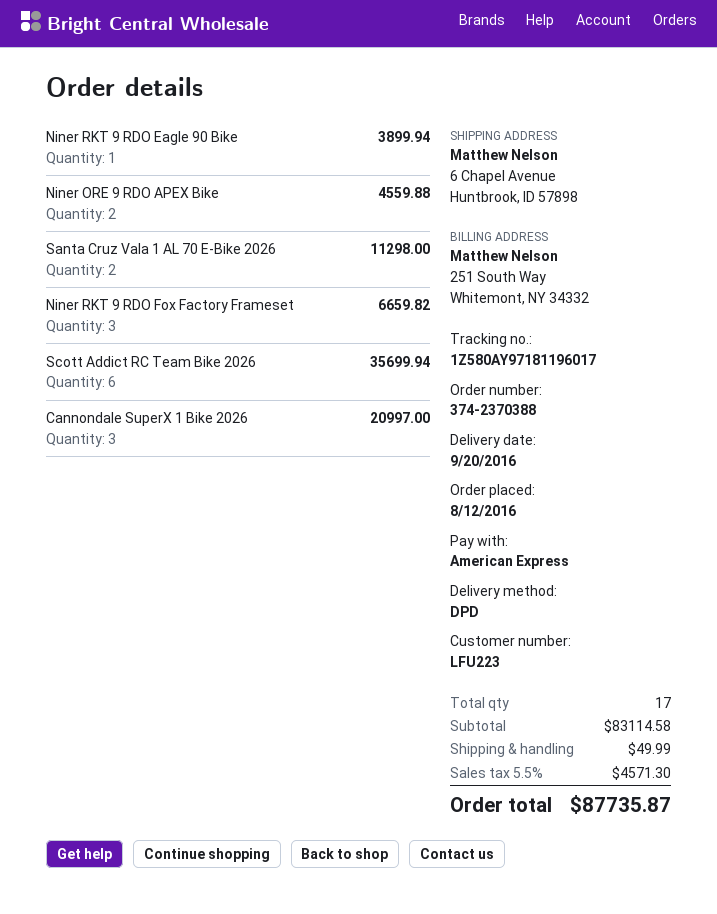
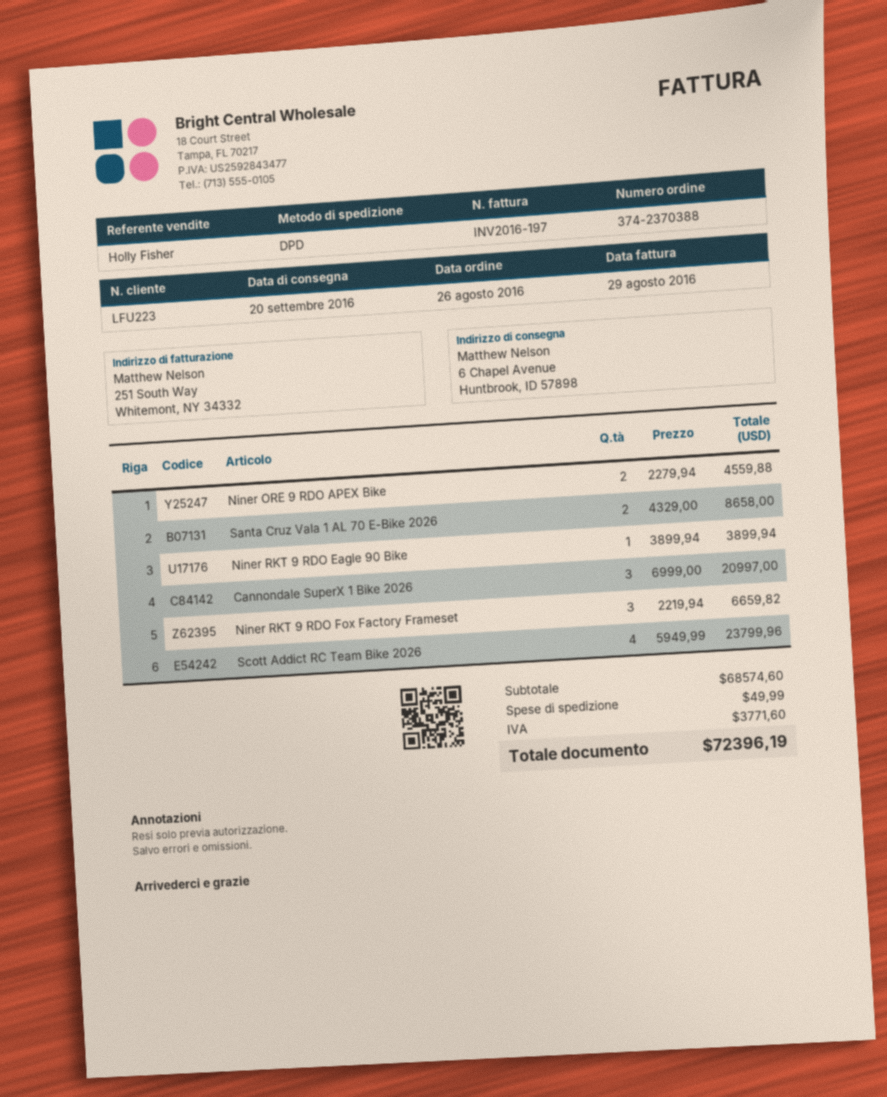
order date: 2016-08-12 -> 2016-08-26
Santa Cruz Vala 1 AL 70 E-Bike 2026: 2 for 11298.00 -> 2 for 8658.00
Scott Addict RC Team Bike 2026: 6 for 35699.94 -> 4 for 23799.96
subtotal: 83114.58 -> 68574.60
tax: 4571.30 -> 3771.60
total: 87735.87 -> 72396.19

